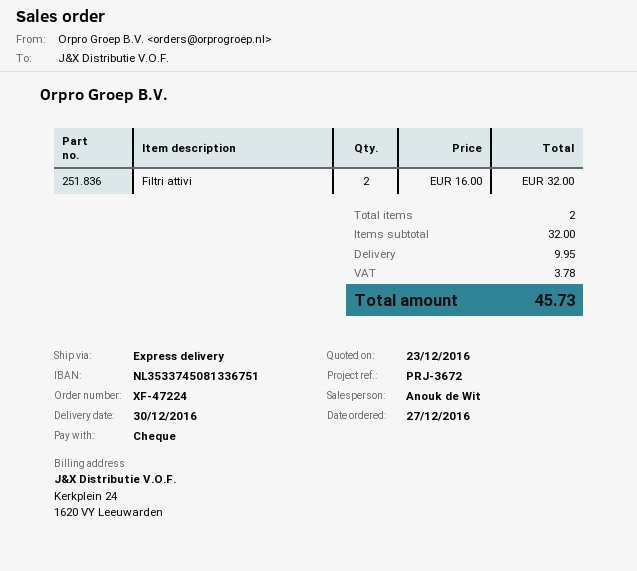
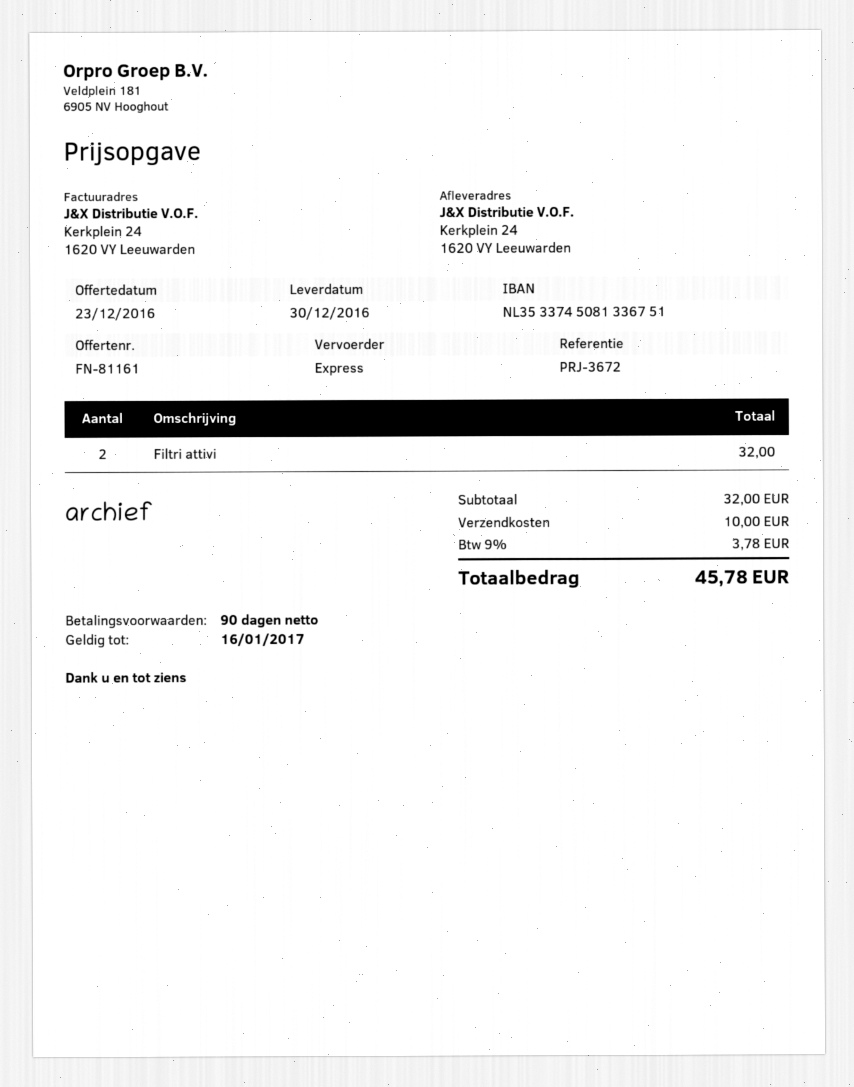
shipping: 9.95 -> 10.00
total: 45.73 -> 45.78

